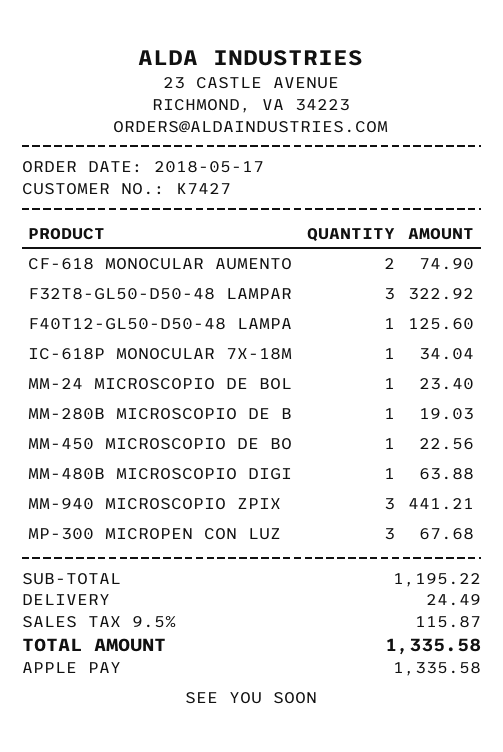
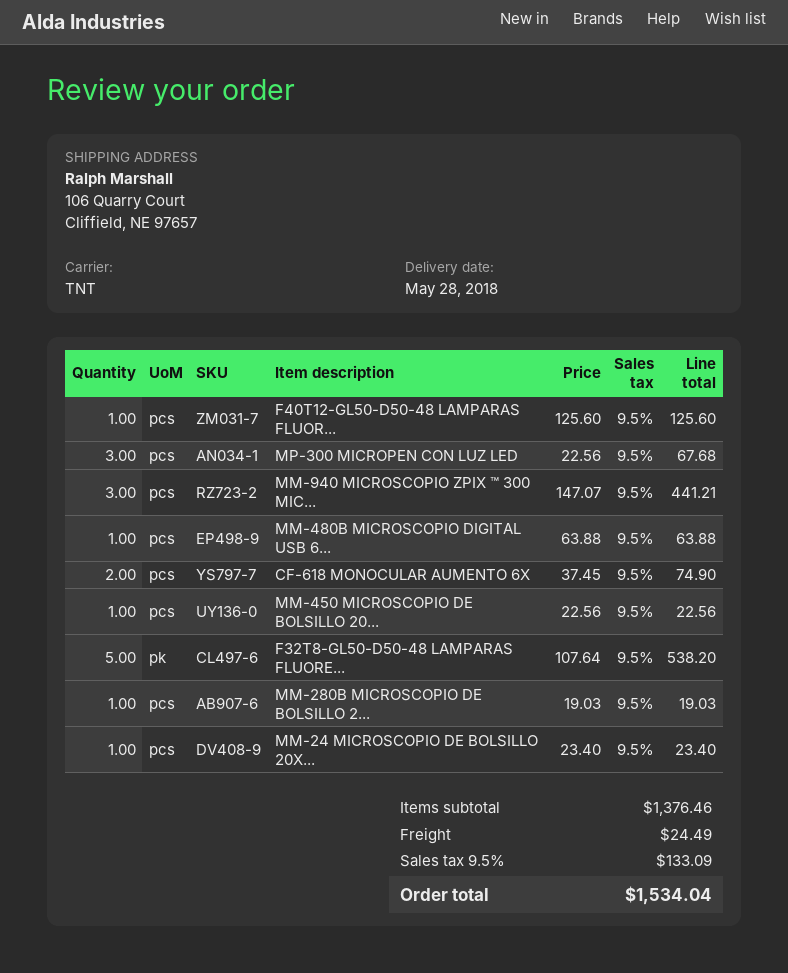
F32T8-GL50-D50-48 LAMPAR: 3 for 322.92 -> 5 for 538.20
IC-618P MONOCULAR 7X-18M: 1 for 34.04 -> none
subtotal: 1195.22 -> 1376.46
tax: 9.5% = 115.87 -> 9.5% = 133.09
total: 1335.58 -> 1534.04

